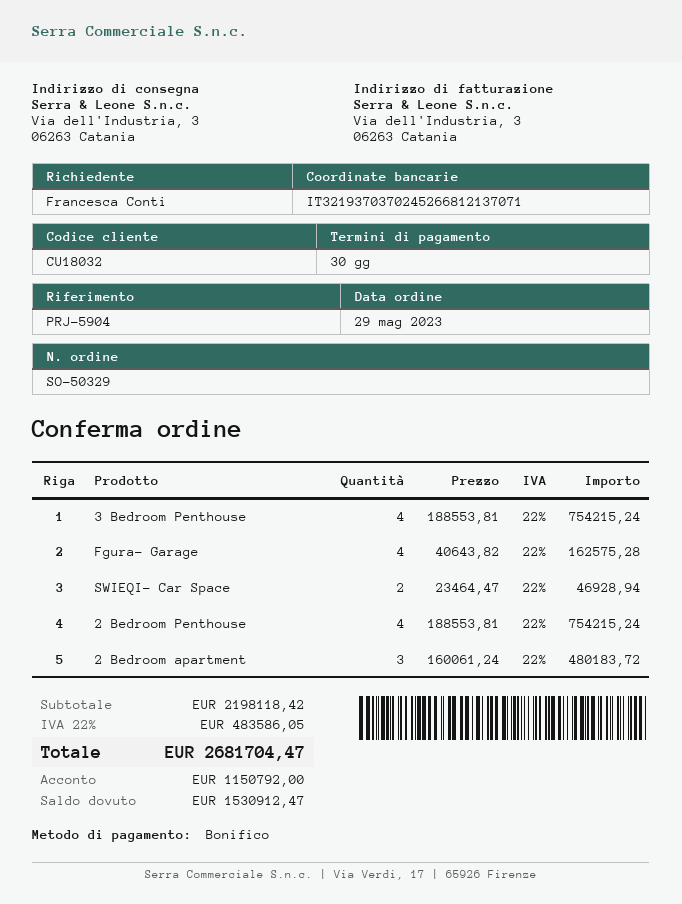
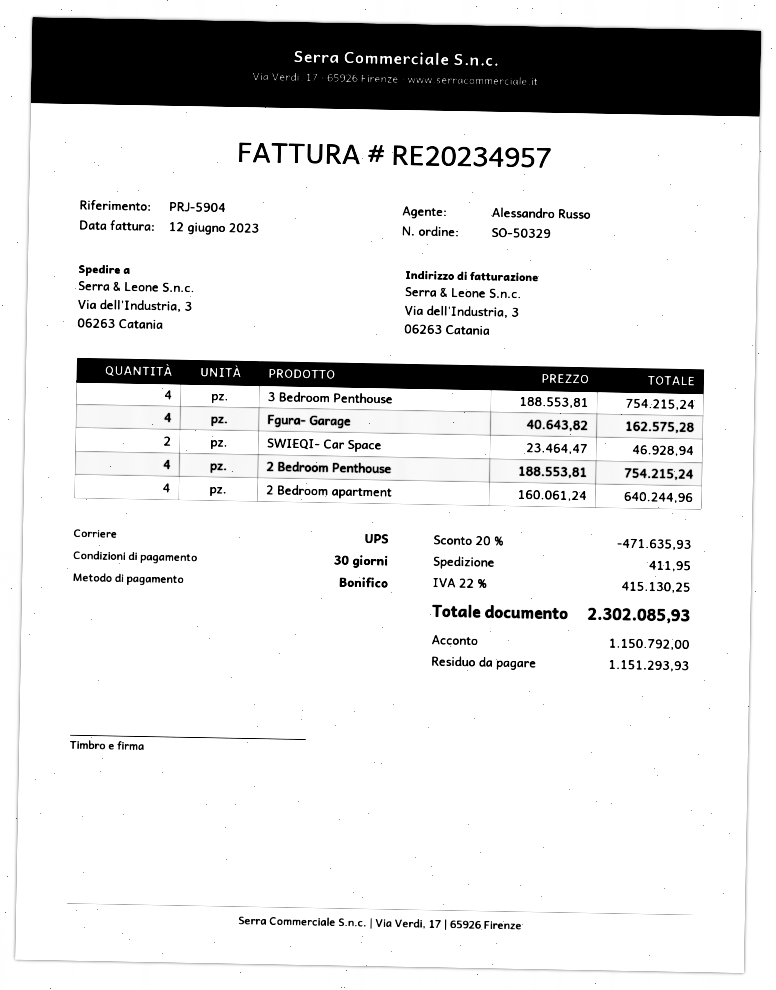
2 Bedroom apartment: 3 x 160061.24 = 480183.72 -> 4 x 160061.24 = 640244.96
discount: none -> 20% = 471635.93
shipping: none -> 411.95
tax: 22% = 483586.05 -> 22% = 415130.25
total: 2681704.47 -> 2302085.93
balance: 1530912.47 -> 1151293.93

